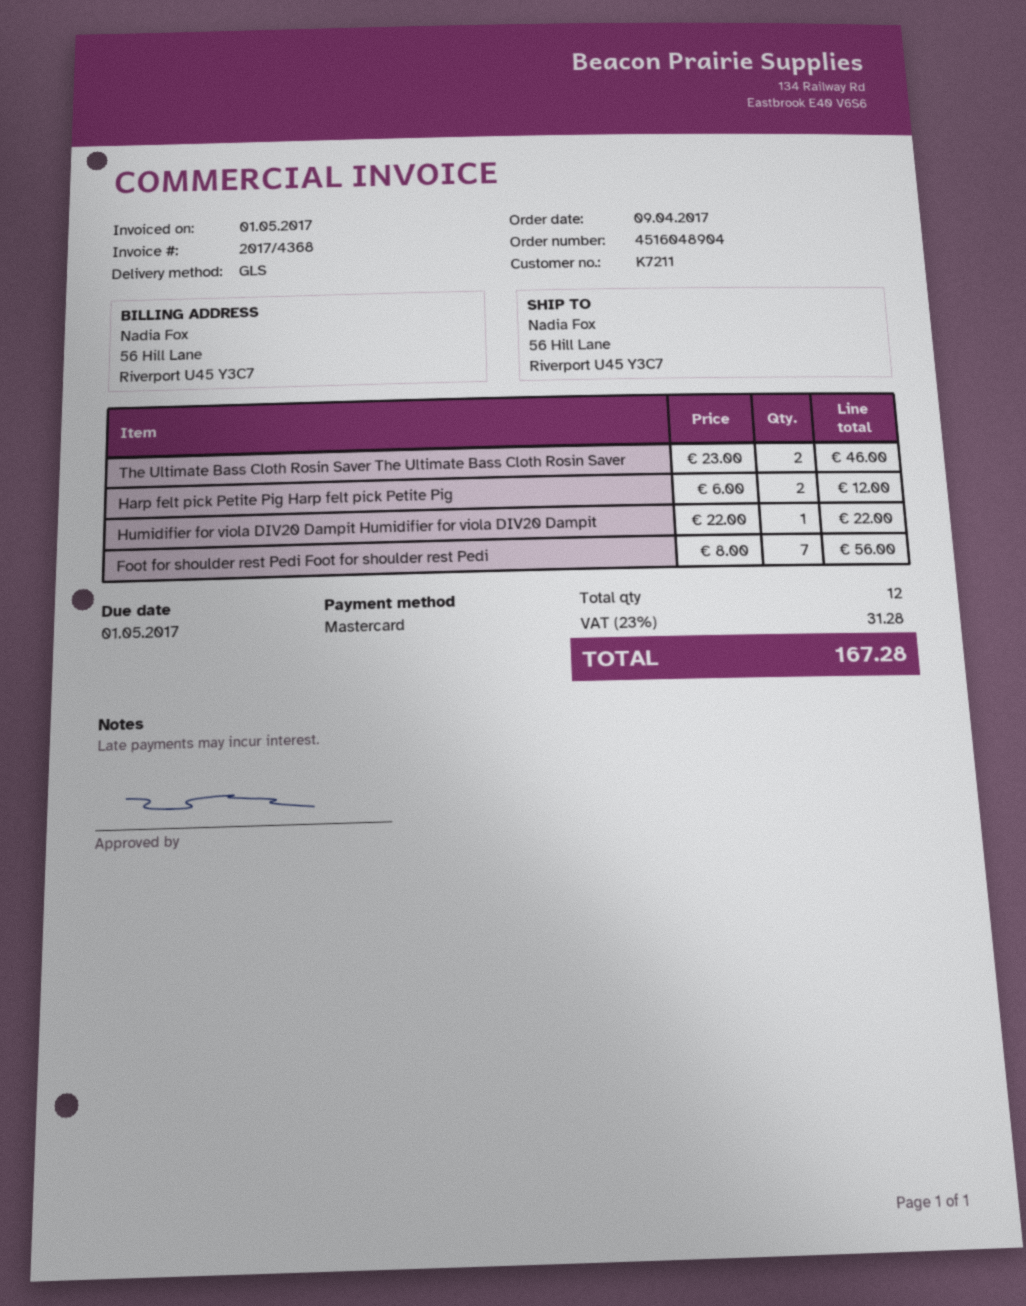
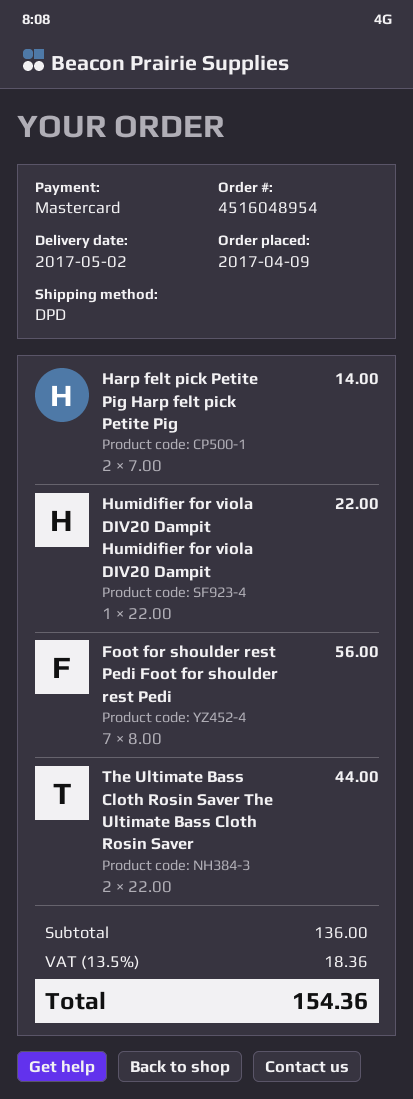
order number: 4516048904 -> 4516048954
shipping method: GLS -> DPD
The Ultimate Bass Cloth Rosin Saver The Ultimate Bass Cloth Rosin Saver: 2 x 23.00 = 46.00 -> 2 x 22.00 = 44.00
Harp felt pick Petite Pig Harp felt pick Petite Pig: 2 x 6.00 = 12.00 -> 2 x 7.00 = 14.00
tax: 23% = 31.28 -> 13.5% = 18.36
total: 167.28 -> 154.36

